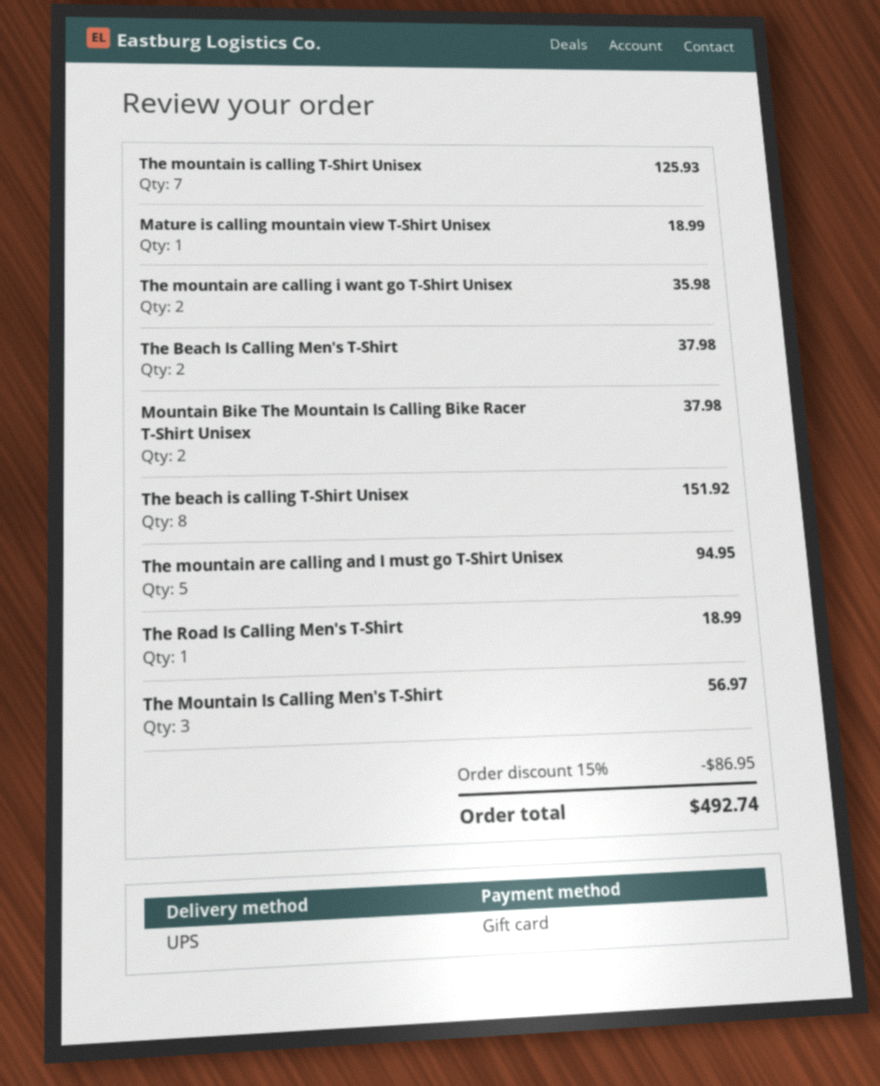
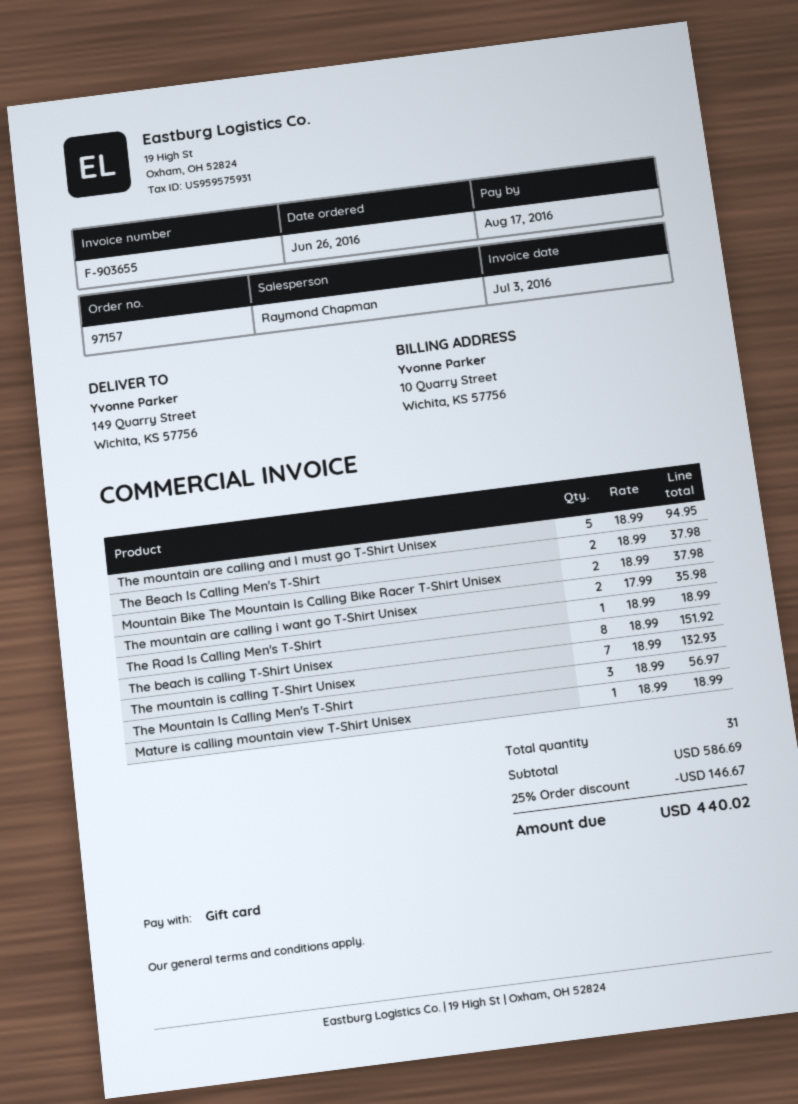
The mountain is calling T-Shirt Unisex: 7 for 125.93 -> 7 for 132.93
discount: 15% = 86.95 -> 25% = 146.67
total: 492.74 -> 440.02

